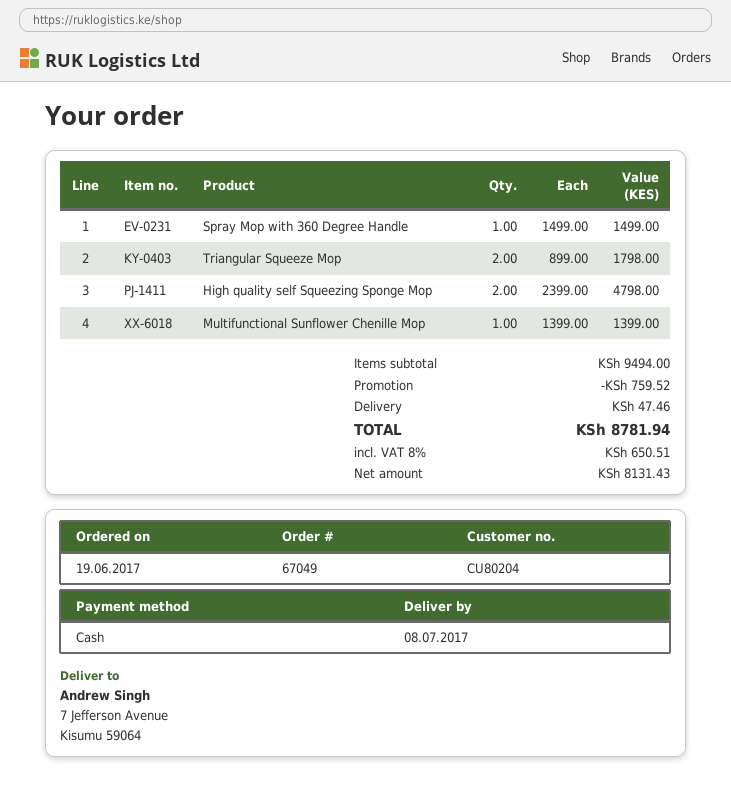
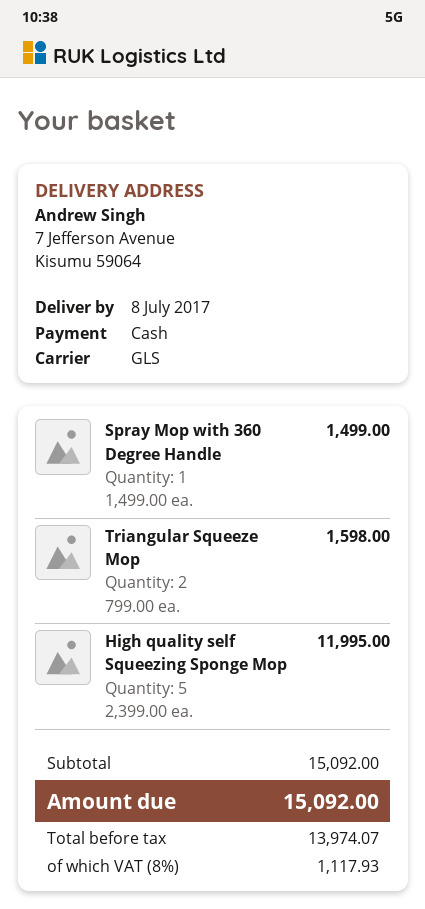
Triangular Squeeze Mop: 2 x 899.00 = 1798.00 -> 2 x 799.00 = 1598.00
High quality self Squeezing Sponge Mop: 2 x 2399.00 = 4798.00 -> 5 x 2399.00 = 11995.00
Multifunctional Sunflower Chenille Mop: 1 x 1399.00 = 1399.00 -> none
subtotal: 9494.00 -> 15092.00
discount: 759.52 -> none
shipping: 47.46 -> none
net: 8131.43 -> 13974.07
tax: 8% = 650.51 -> 8% = 1117.93
total: 8781.94 -> 15092.00

